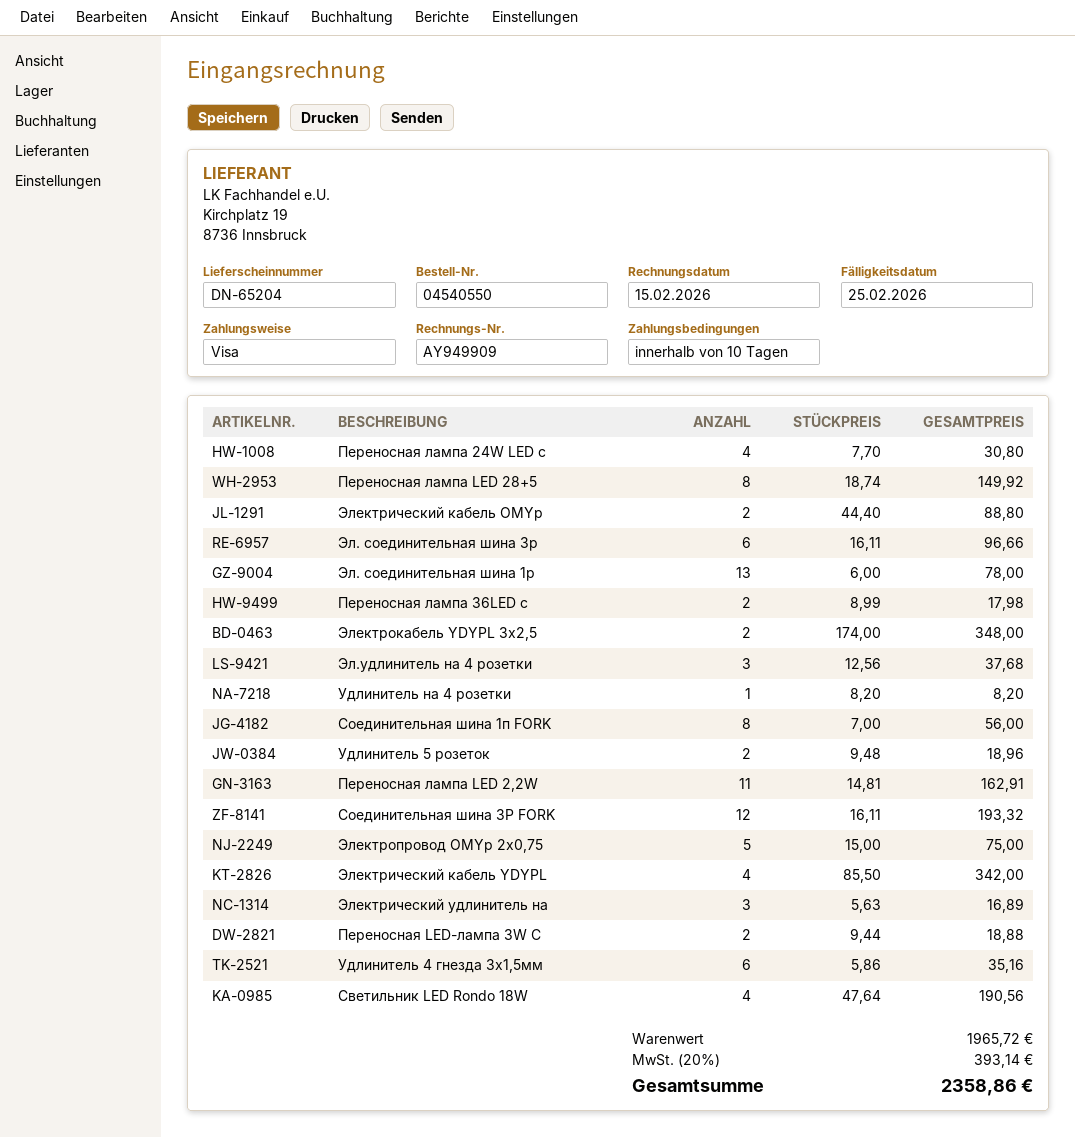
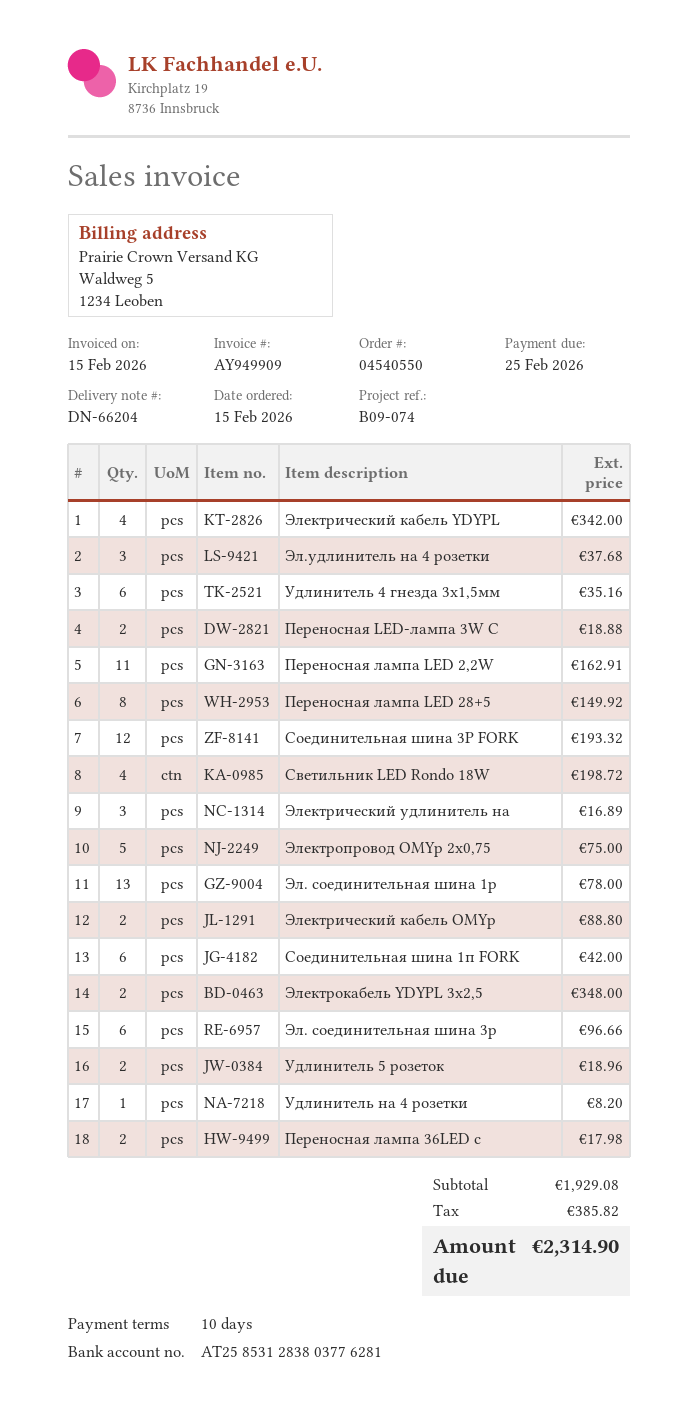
delivery note number: DN-65204 -> DN-66204
Переносная лампа 24W LED с: 4 for 30.80 -> none
Соединительная шина 1п FORK: 8 for 56.00 -> 6 for 42.00
Светильник LED Rondo 18W: 4 for 190.56 -> 4 for 198.72
subtotal: 1965.72 -> 1929.08
tax: 393.14 -> 385.82
total: 2358.86 -> 2314.90

